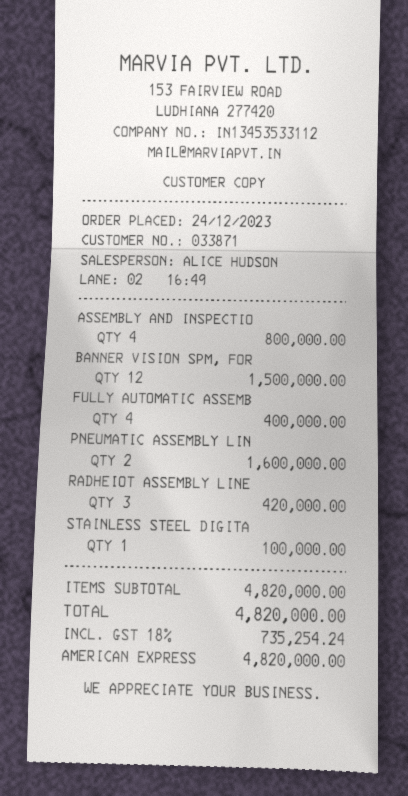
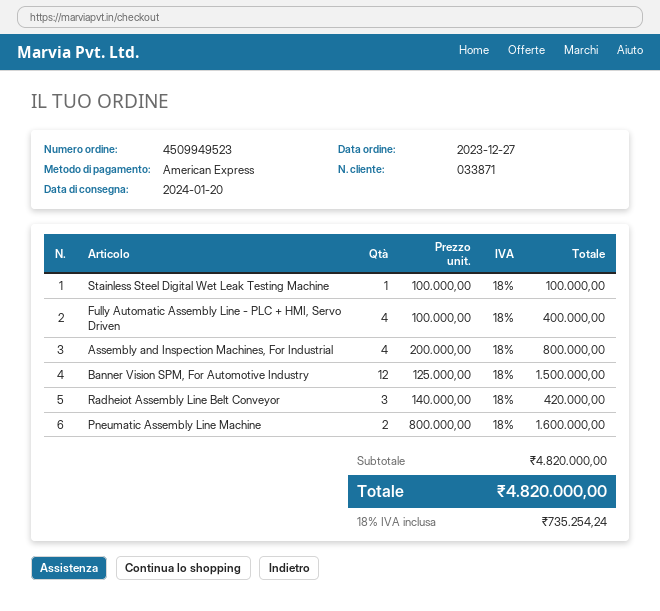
order date: 2023-12-24 -> 2023-12-27

